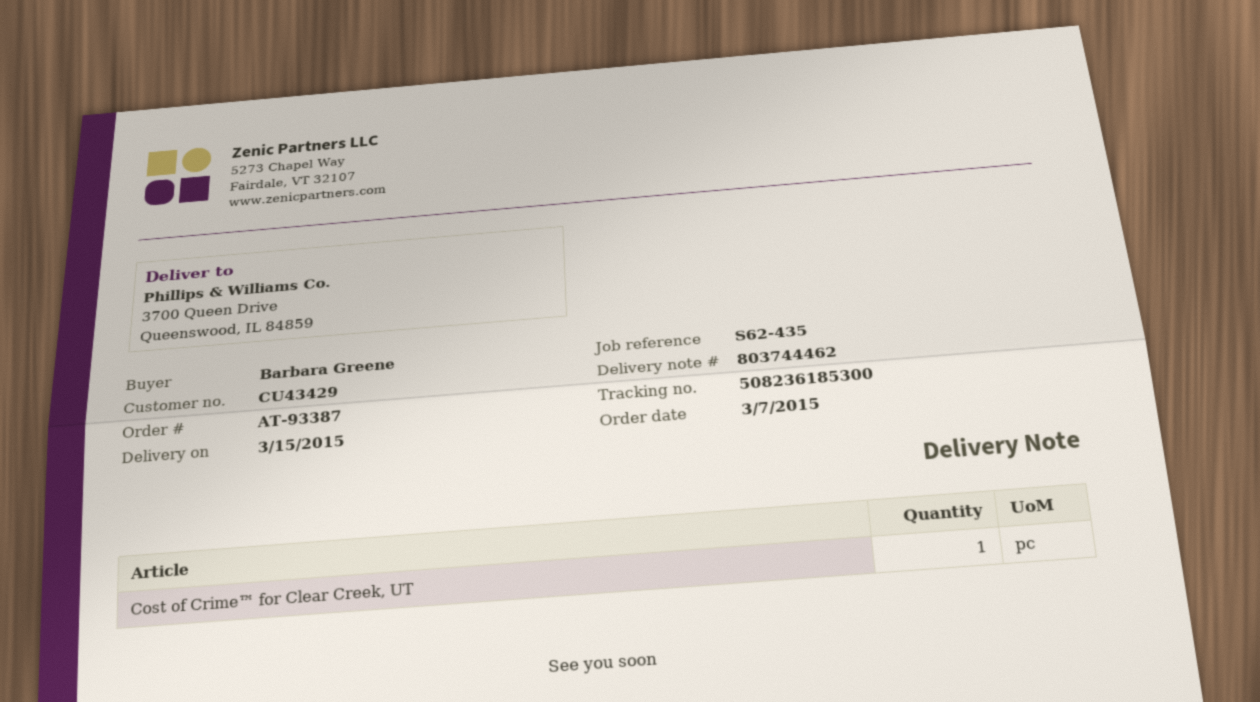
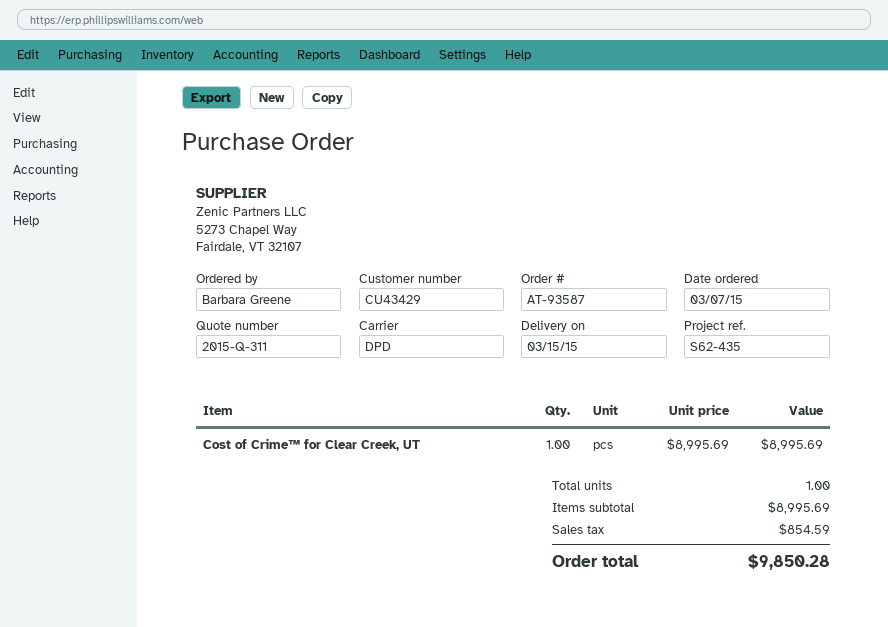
order number: AT-93387 -> AT-93587

